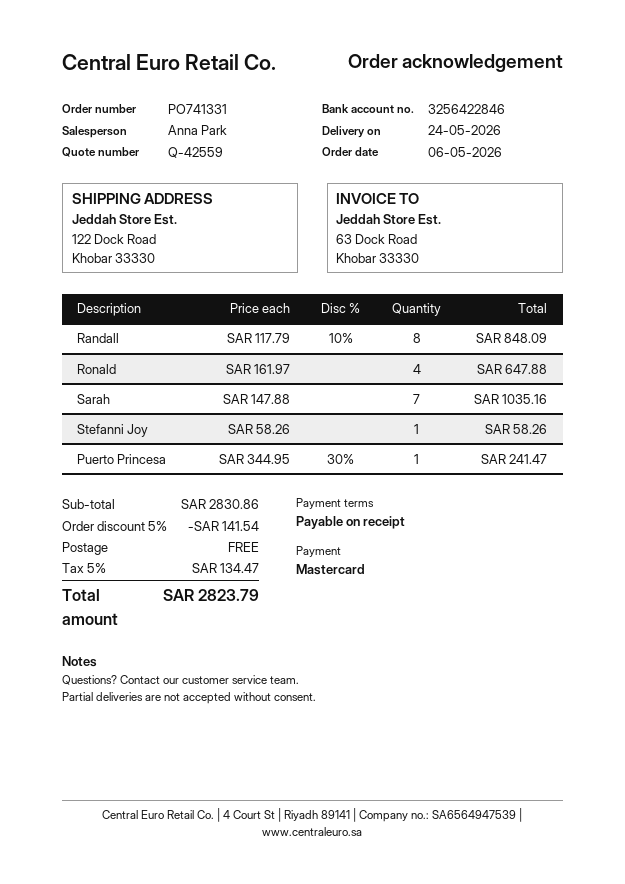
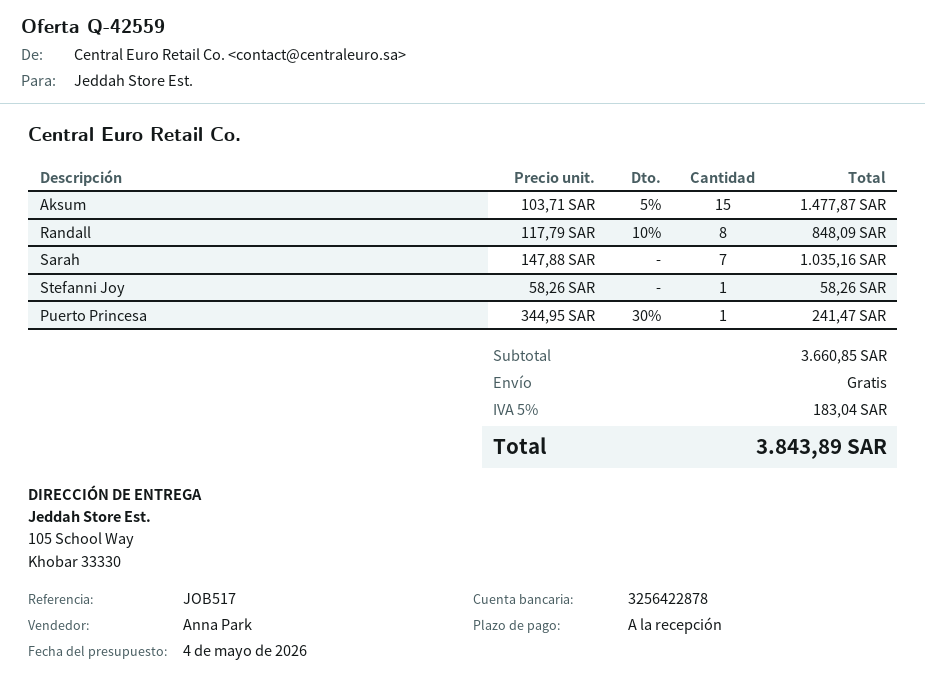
bank account: 3256422846 -> 3256422878
ship to: 122 Dock Road, Khobar 33330 -> 105 School Way, Khobar 33330
Ronald: 4 x 161.97 = 647.88 -> none
Aksum: none -> 15 x 103.71 - 5% = 1477.87
subtotal: 2830.86 -> 3660.85
discount: 5% = 141.54 -> none
tax: 5% = 134.47 -> 5% = 183.04
total: 2823.79 -> 3843.89

